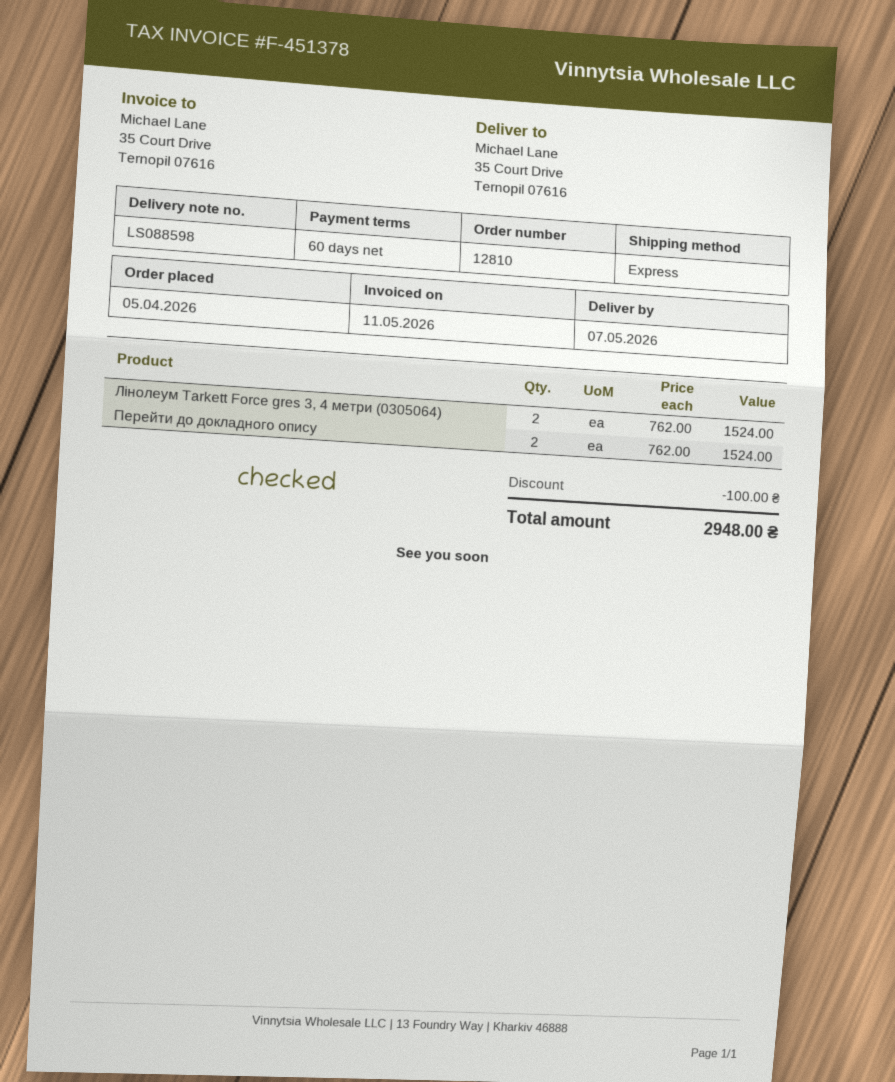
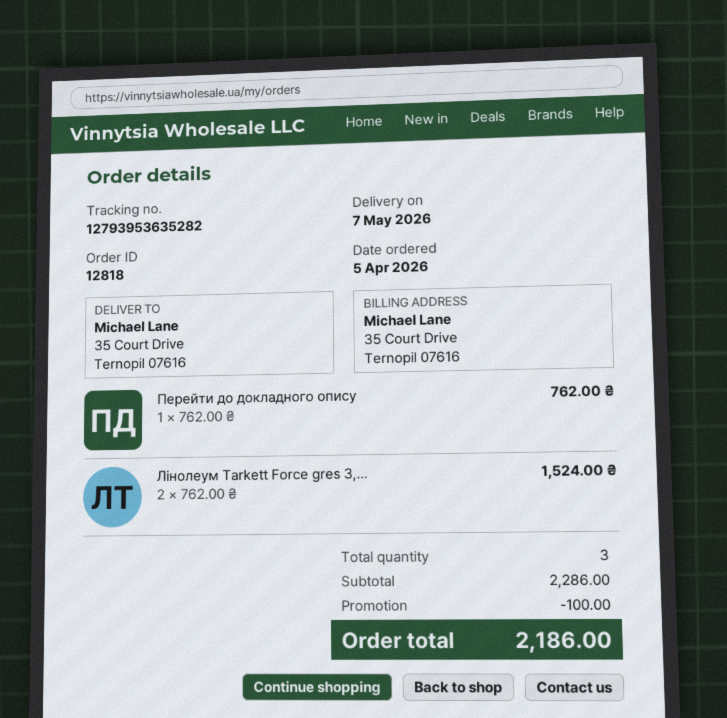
order number: 12810 -> 12818
Перейти до докладного опису: 2 x 762.00 = 1524.00 -> 1 x 762.00 = 762.00
total: 2948.00 -> 2186.00

